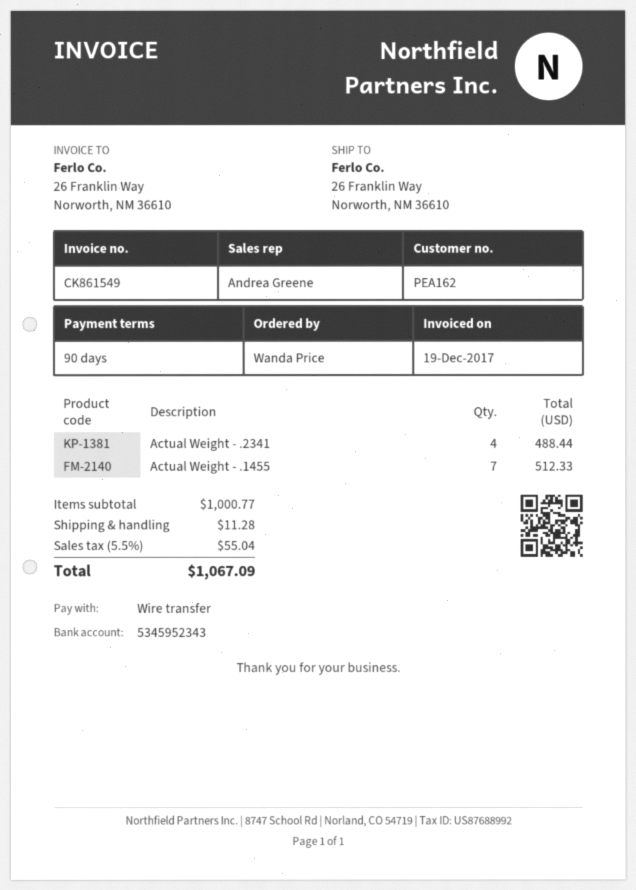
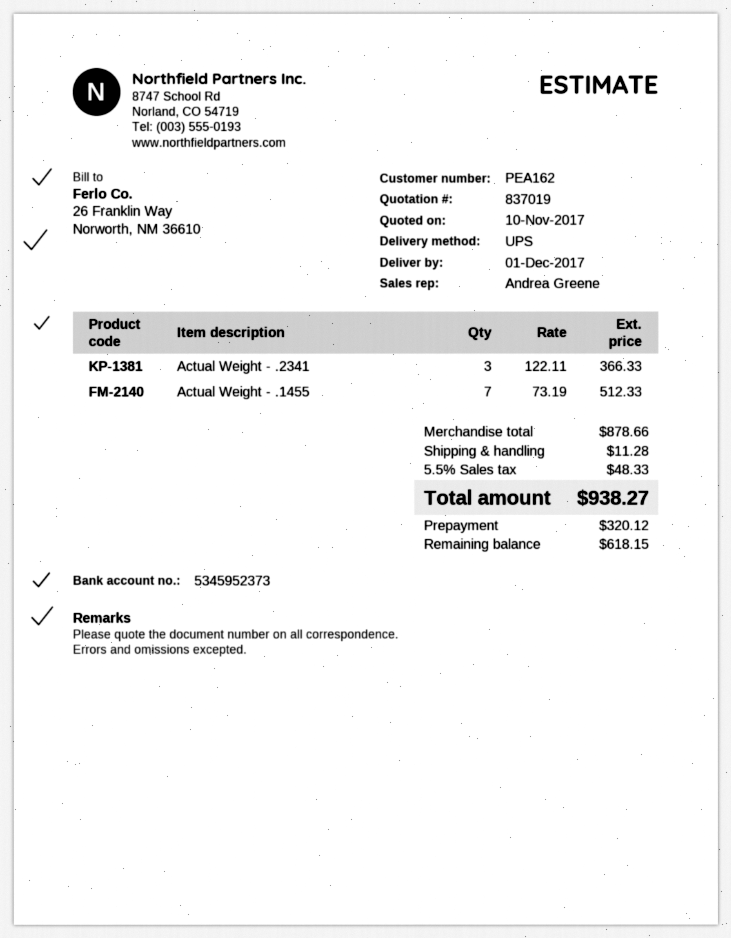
bank account: 5345952343 -> 5345952373
Actual Weight - .2341: 4 for 488.44 -> 3 for 366.33
subtotal: 1000.77 -> 878.66
tax: 5.5% = 55.04 -> 5.5% = 48.33
total: 1067.09 -> 938.27

